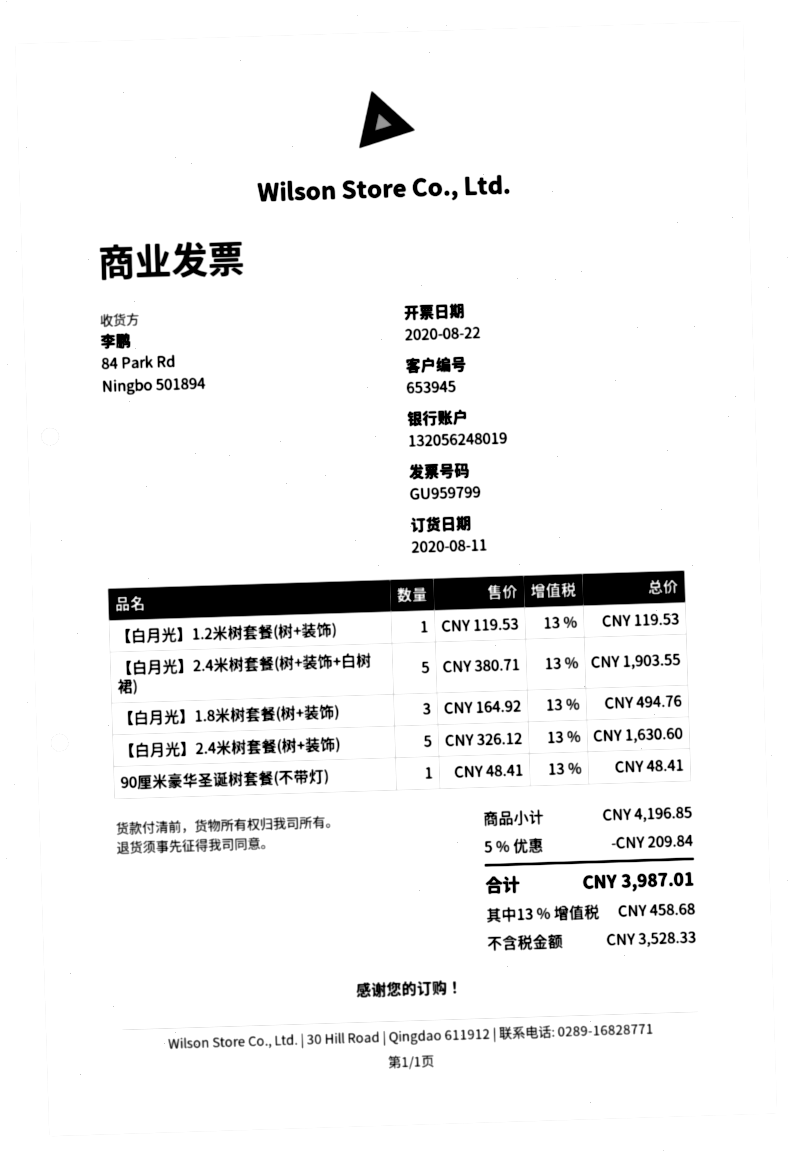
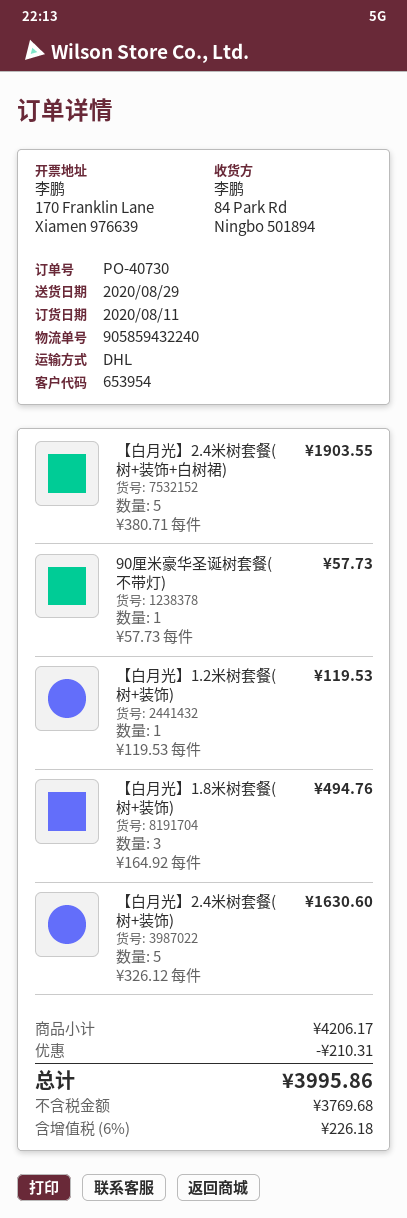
customer number: 653945 -> 653954
90厘米豪华圣诞树套餐(不带灯): 1 x 48.41 = 48.41 -> 1 x 57.73 = 57.73
subtotal: 4196.85 -> 4206.17
discount: 209.84 -> 210.31
net: 3528.33 -> 3769.68
tax: 13% = 458.68 -> 6% = 226.18
total: 3987.01 -> 3995.86

